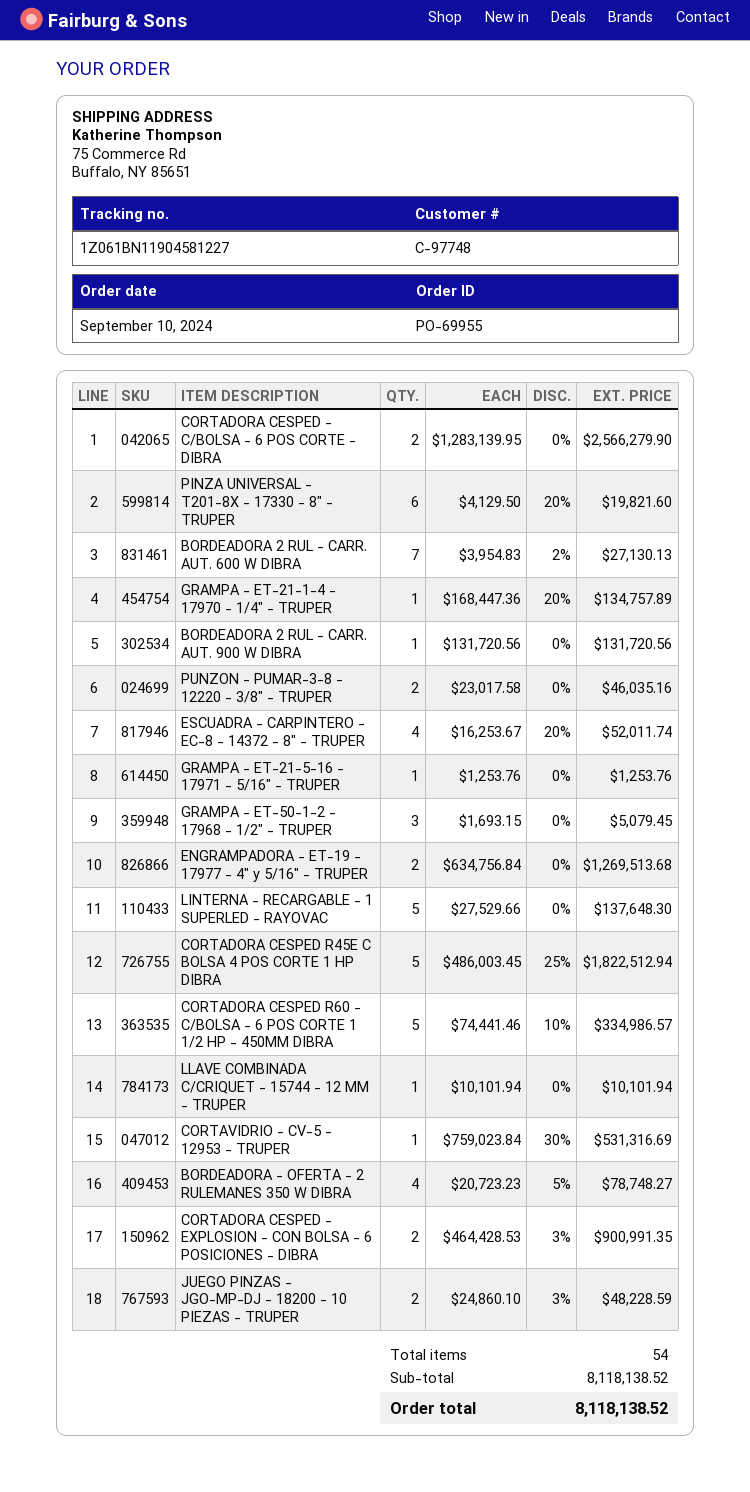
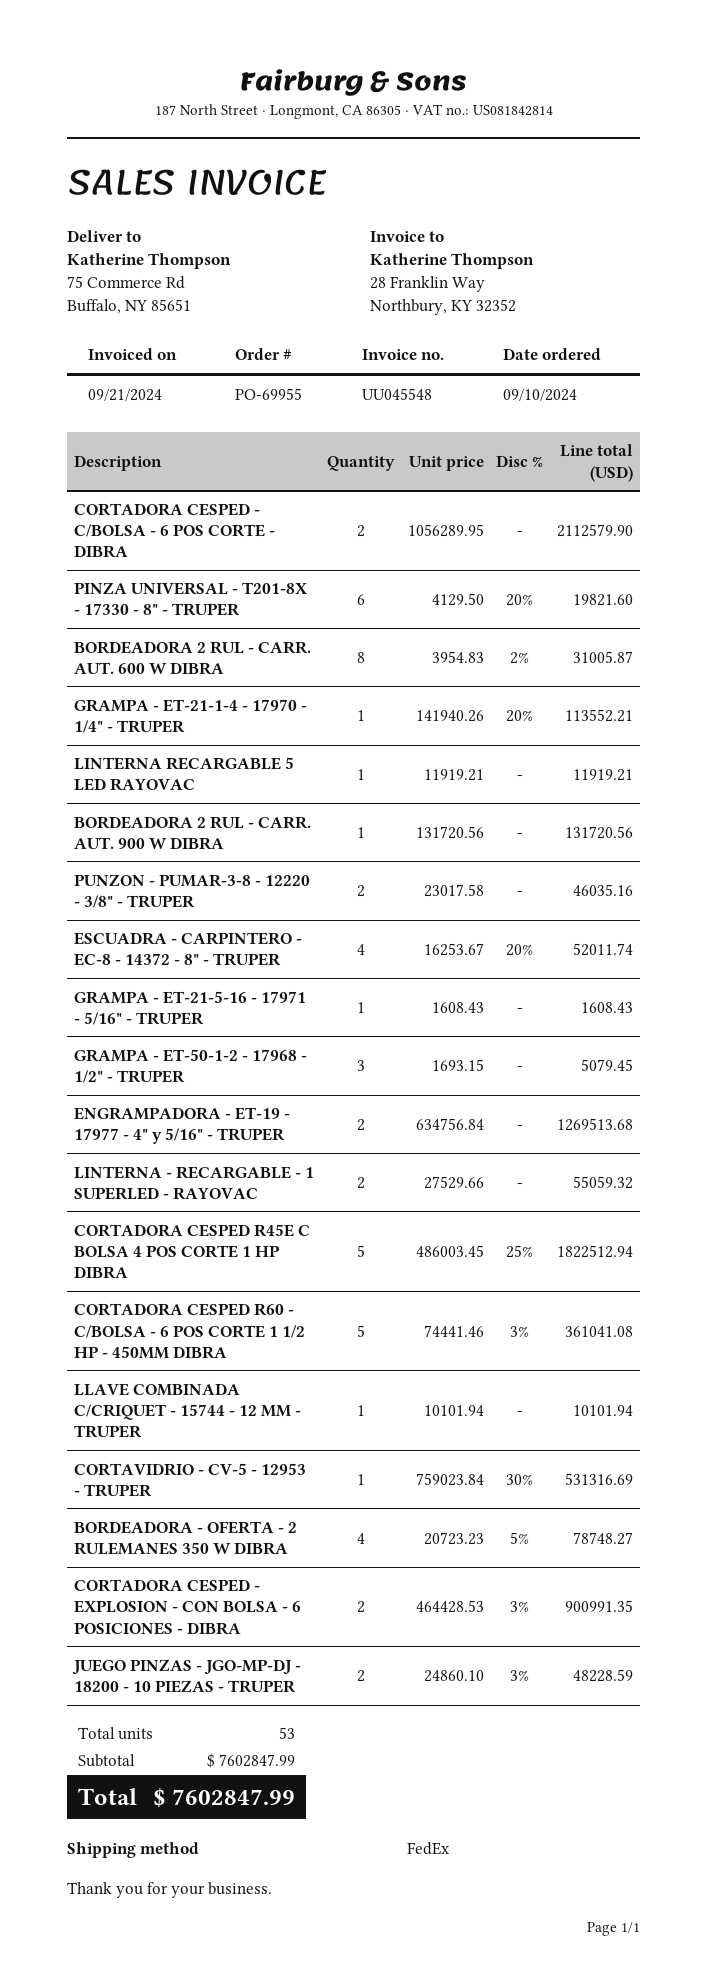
CORTADORA CESPED - C/BOLSA - 6 POS CORTE - DIBRA: 2 x 1283139.95 = 2566279.90 -> 2 x 1056289.95 = 2112579.90
BORDEADORA 2 RUL - CARR. AUT. 600 W DIBRA: 7 x 3954.83 - 2% = 27130.13 -> 8 x 3954.83 - 2% = 31005.87
GRAMPA - ET-21-1-4 - 17970 - 1/4" - TRUPER: 1 x 168447.36 - 20% = 134757.89 -> 1 x 141940.26 - 20% = 113552.21
GRAMPA - ET-21-5-16 - 17971 - 5/16" - TRUPER: 1 x 1253.76 = 1253.76 -> 1 x 1608.43 = 1608.43
LINTERNA - RECARGABLE - 1 SUPERLED - RAYOVAC: 5 x 27529.66 = 137648.30 -> 2 x 27529.66 = 55059.32
CORTADORA CESPED R60 - C/BOLSA - 6 POS CORTE 1 1/2 HP - 450MM DIBRA: 5 x 74441.46 - 10% = 334986.57 -> 5 x 74441.46 - 3% = 361041.08
LINTERNA RECARGABLE 5 LED RAYOVAC: none -> 1 x 11919.21 = 11919.21
total quantity: 54 -> 53
subtotal: 8118138.52 -> 7602847.99
total: 8118138.52 -> 7602847.99

